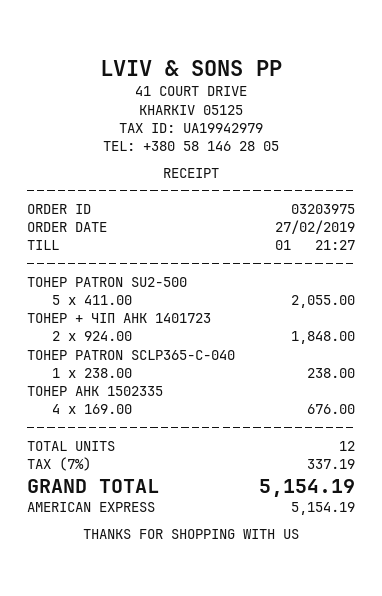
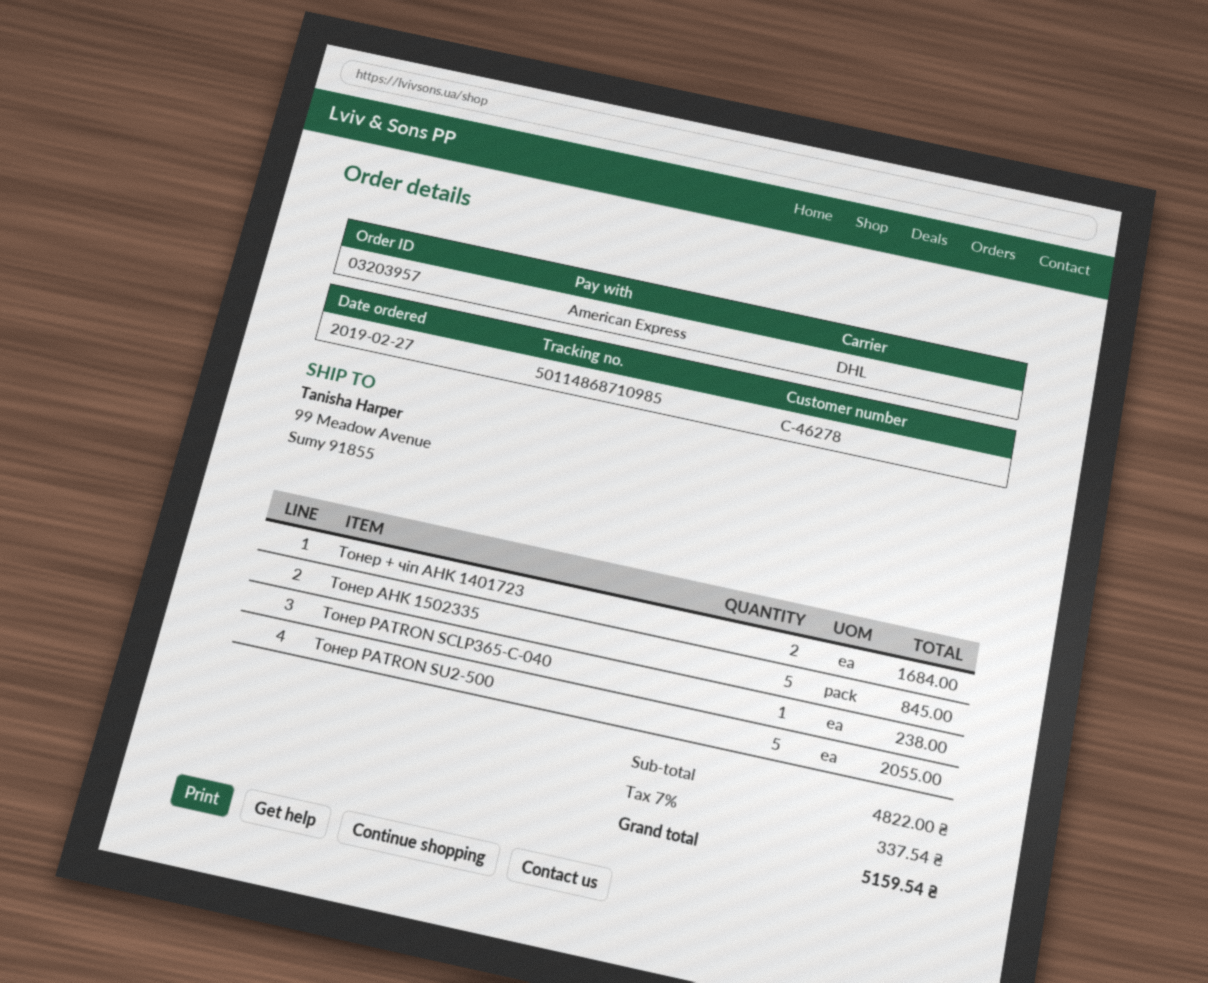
order number: 03203975 -> 03203957
ТОНЕР + ЧІП AHK 1401723: 2 for 1848.00 -> 2 for 1684.00
ТОНЕР AHK 1502335: 4 for 676.00 -> 5 for 845.00
tax: 7% = 337.19 -> 7% = 337.54
total: 5154.19 -> 5159.54

